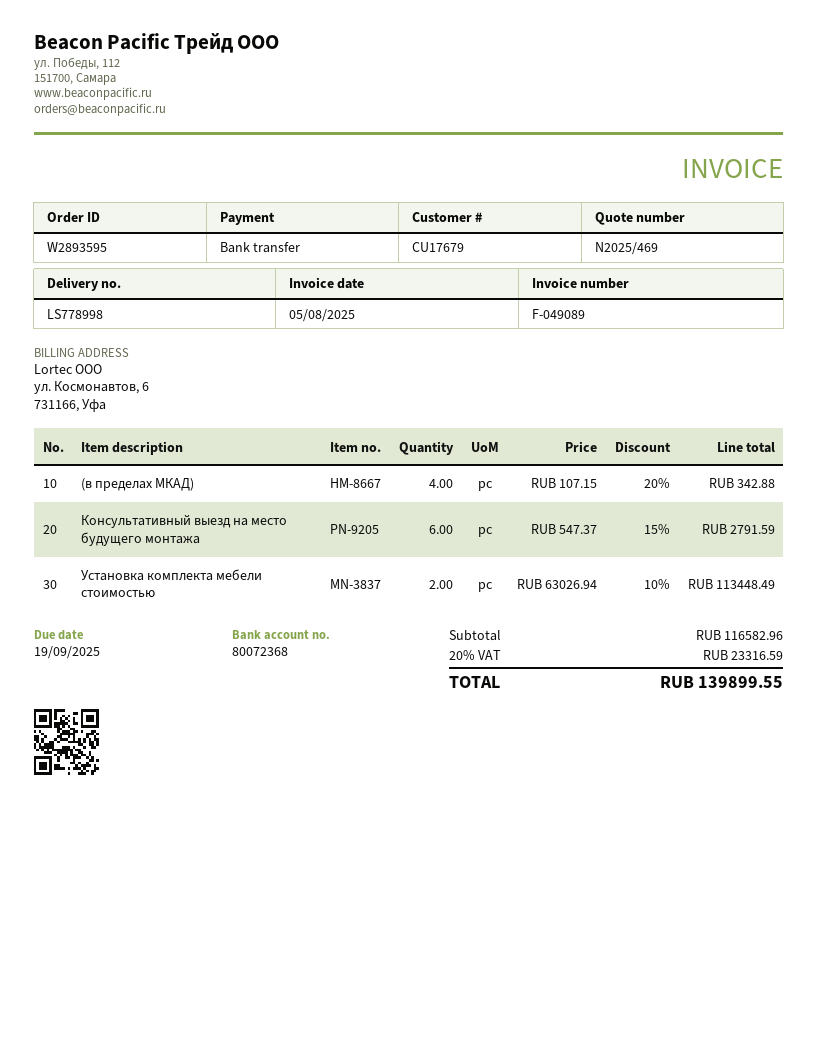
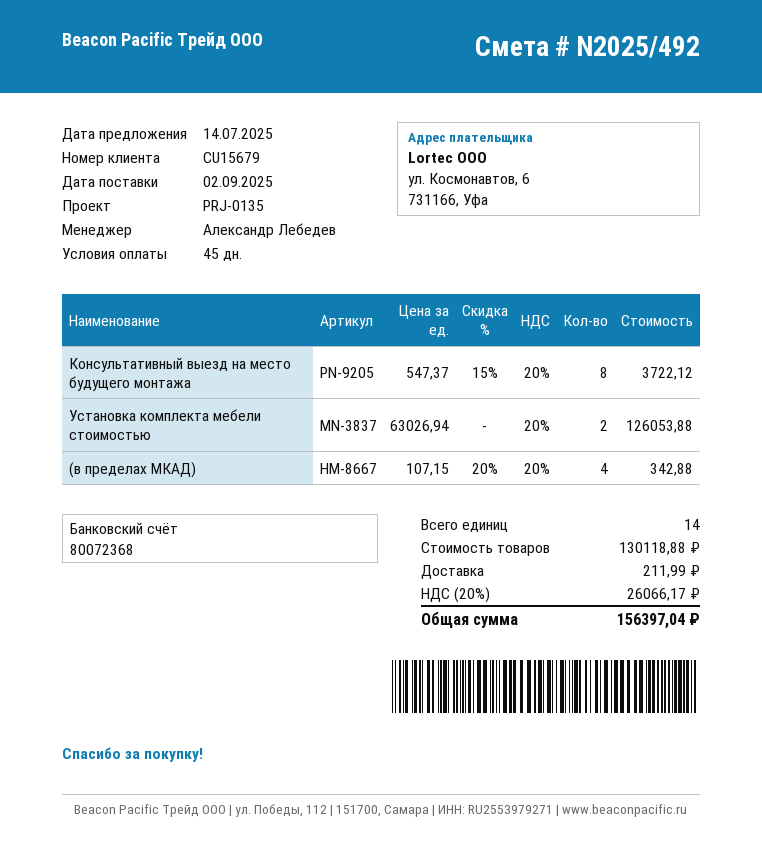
quote number: N2025/469 -> N2025/492
customer number: CU17679 -> CU15679
Консультативный выезд на место будущего монтажа: 6 x 547.37 - 15% = 2791.59 -> 8 x 547.37 - 15% = 3722.12
Установка комплекта мебели стоимостью: 2 x 63026.94 - 10% = 113448.49 -> 2 x 63026.94 = 126053.88
subtotal: 116582.96 -> 130118.88
shipping: none -> 211.99
tax: 20% = 23316.59 -> 20% = 26066.17
total: 139899.55 -> 156397.04

